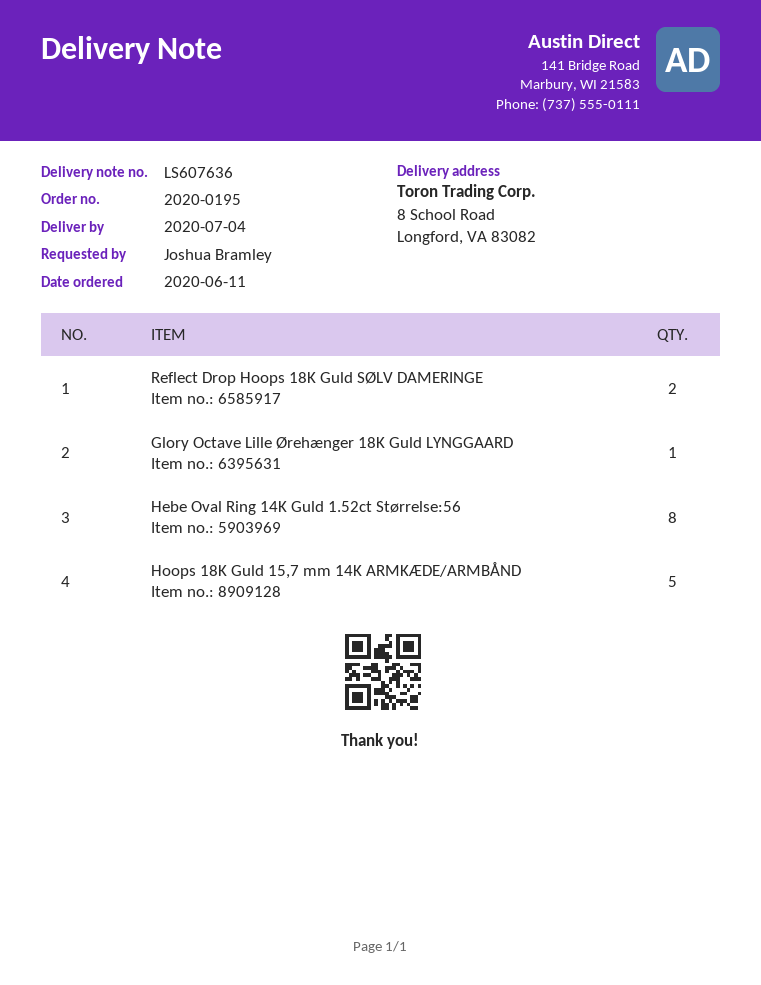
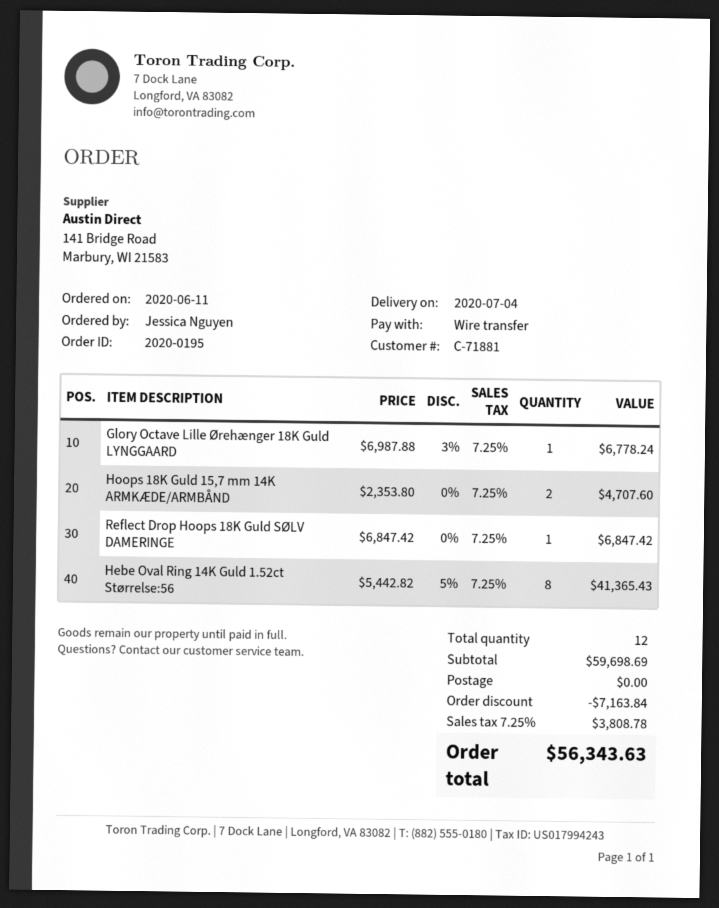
ordered by: Joshua Bramley -> Jessica Nguyen
Reflect Drop Hoops 18K Guld SØLV DAMERINGE: 2 -> 1
Hoops 18K Guld 15,7 mm 14K ARMKÆDE/ARMBÅND: 5 -> 2

